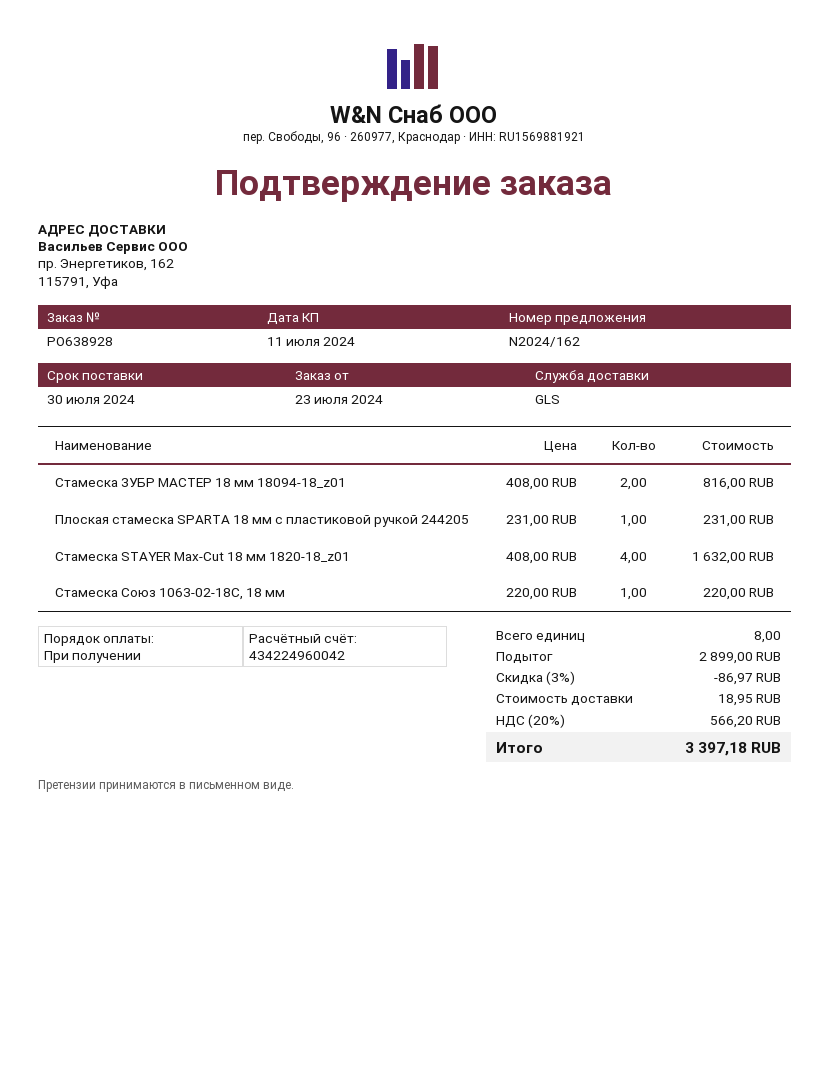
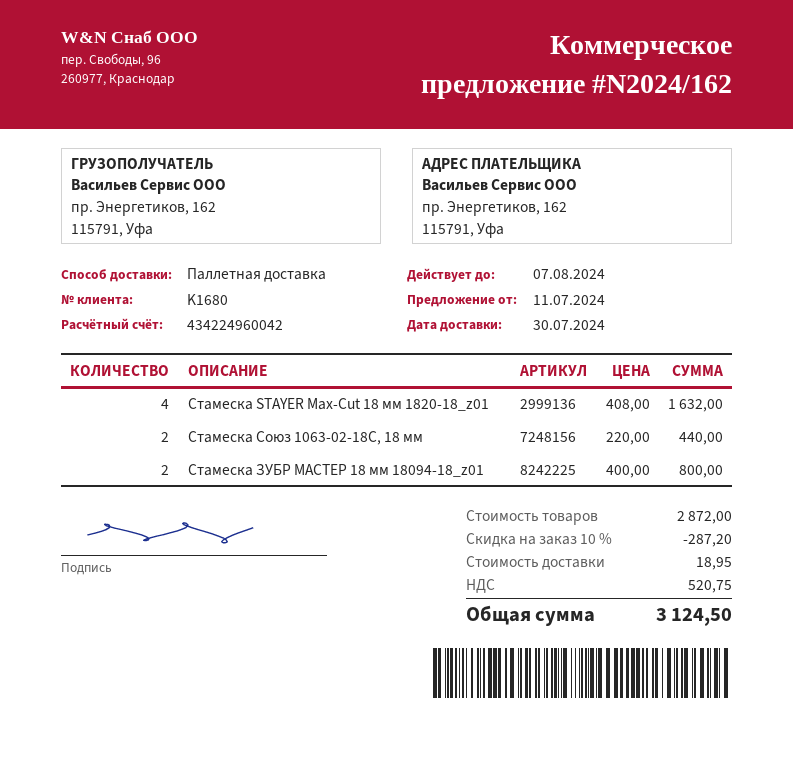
shipping method: GLS -> pallet freight
Стамеска ЗУБР МАСТЕР 18 мм 18094-18_z01: 2 x 408.00 = 816.00 -> 2 x 400.00 = 800.00
Плоская стамеска SPARTA 18 мм с пластиковой ручкой 244205: 1 x 231.00 = 231.00 -> none
Стамеска Союз 1063-02-18С, 18 мм: 1 x 220.00 = 220.00 -> 2 x 220.00 = 440.00
subtotal: 2899.00 -> 2872.00
discount: 3% = 86.97 -> 10% = 287.20
tax: 566.20 -> 520.75
total: 3397.18 -> 3124.50

